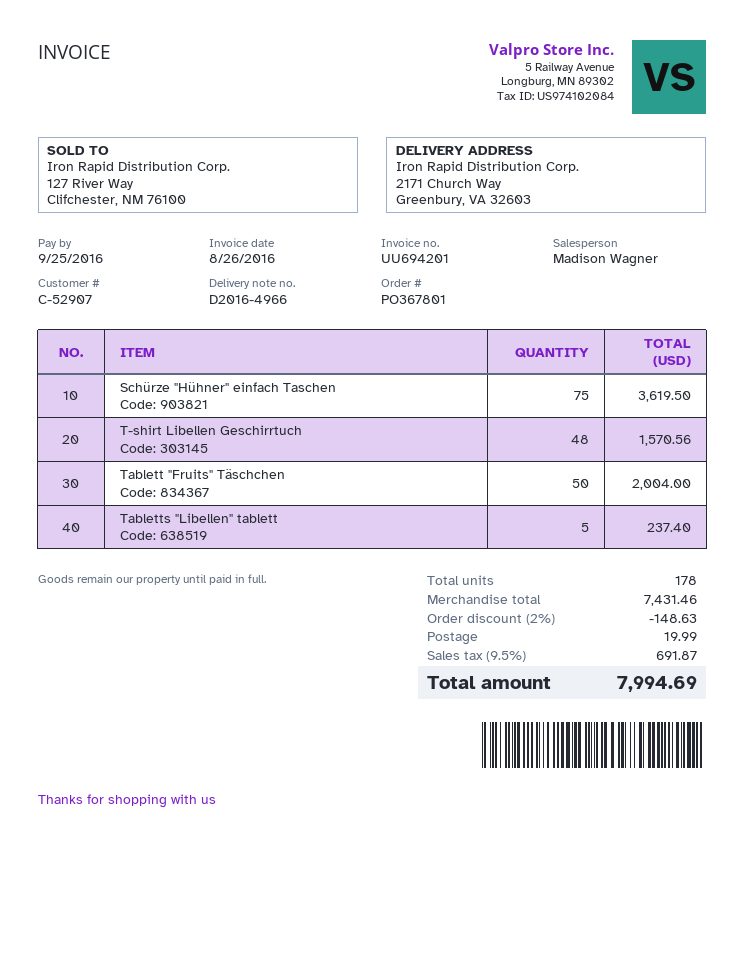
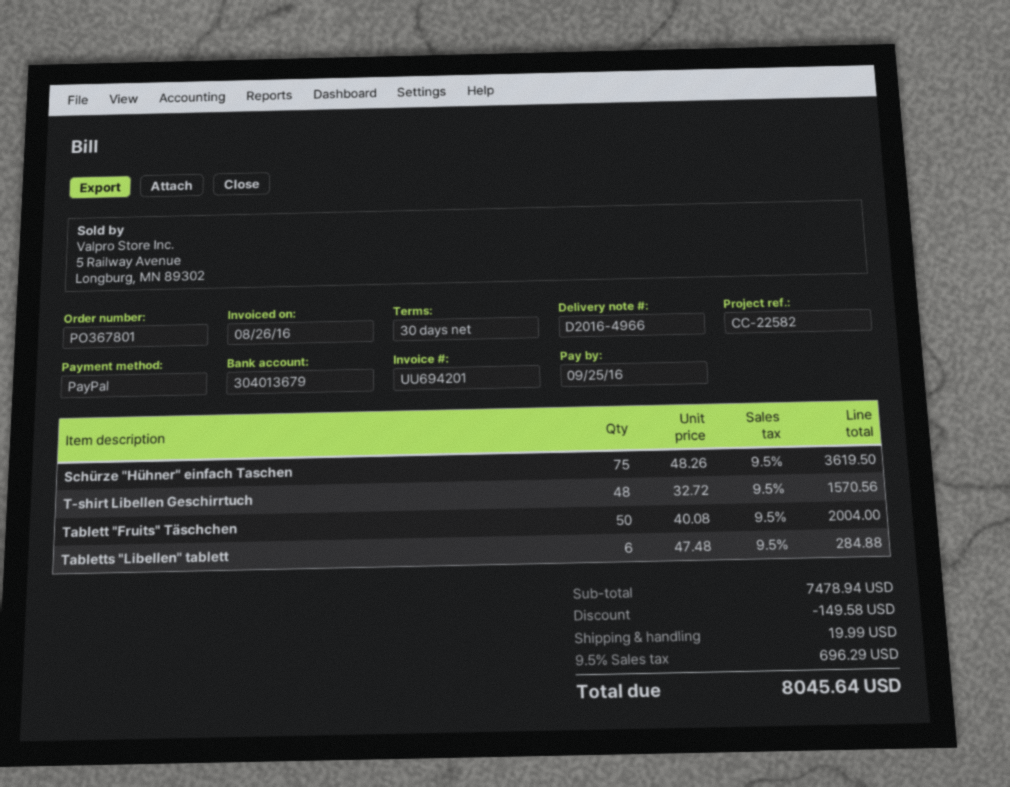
Tabletts "Libellen" tablett: 5 for 237.40 -> 6 for 284.88
subtotal: 7431.46 -> 7478.94
discount: 148.63 -> 149.58
tax: 9.5% = 691.87 -> 9.5% = 696.29
total: 7994.69 -> 8045.64

